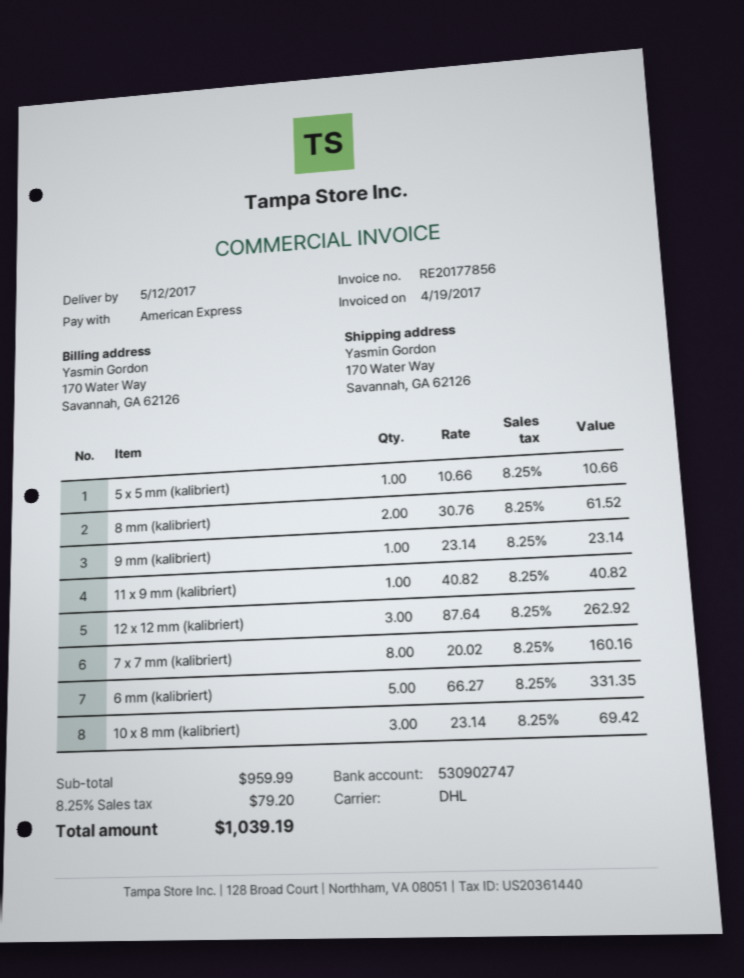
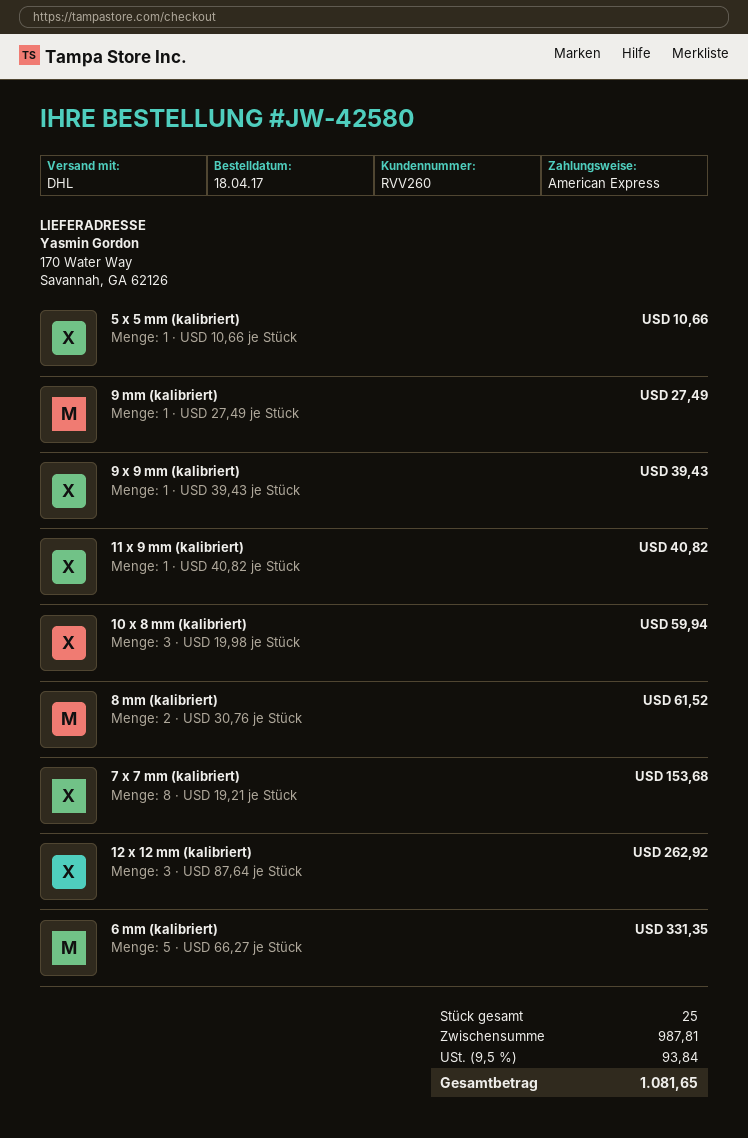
9 mm (kalibriert): 1 x 23.14 = 23.14 -> 1 x 27.49 = 27.49
7 x 7 mm (kalibriert): 8 x 20.02 = 160.16 -> 8 x 19.21 = 153.68
10 x 8 mm (kalibriert): 3 x 23.14 = 69.42 -> 3 x 19.98 = 59.94
9 x 9 mm (kalibriert): none -> 1 x 39.43 = 39.43
subtotal: 959.99 -> 987.81
tax: 8.25% = 79.20 -> 9.5% = 93.84
total: 1039.19 -> 1081.65

